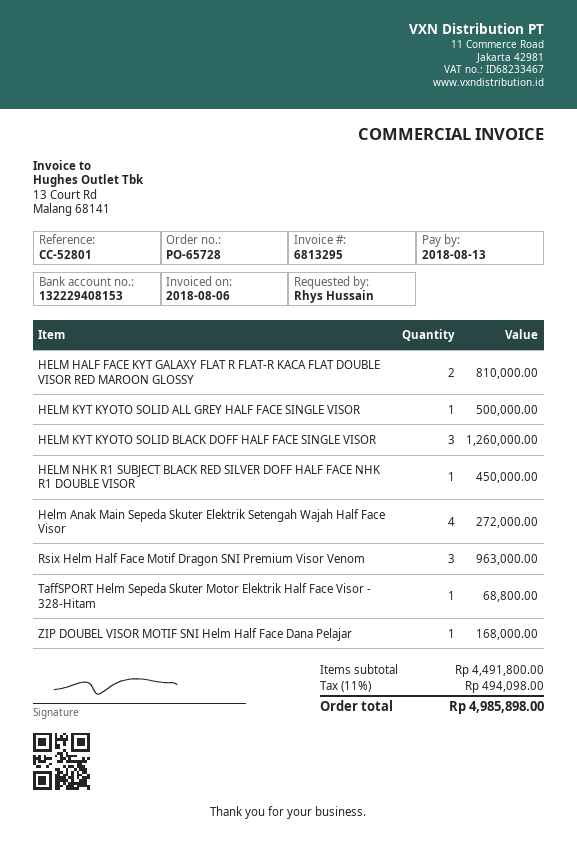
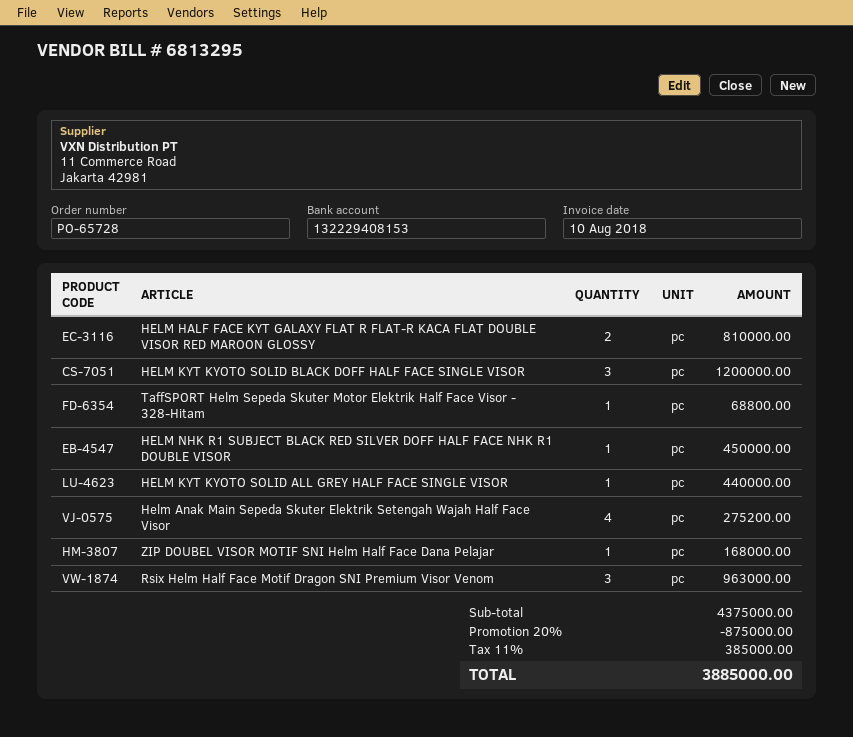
invoice date: 2018-08-06 -> 2018-08-10
HELM KYT KYOTO SOLID ALL GREY HALF FACE SINGLE VISOR: 1 for 500000.00 -> 1 for 440000.00
HELM KYT KYOTO SOLID BLACK DOFF HALF FACE SINGLE VISOR: 3 for 1260000.00 -> 3 for 1200000.00
Helm Anak Main Sepeda Skuter Elektrik Setengah Wajah Half Face Visor: 4 for 272000.00 -> 4 for 275200.00
subtotal: 4491800.00 -> 4375000.00
discount: none -> 20% = 875000.00
tax: 11% = 494098.00 -> 11% = 385000.00
total: 4985898.00 -> 3885000.00

